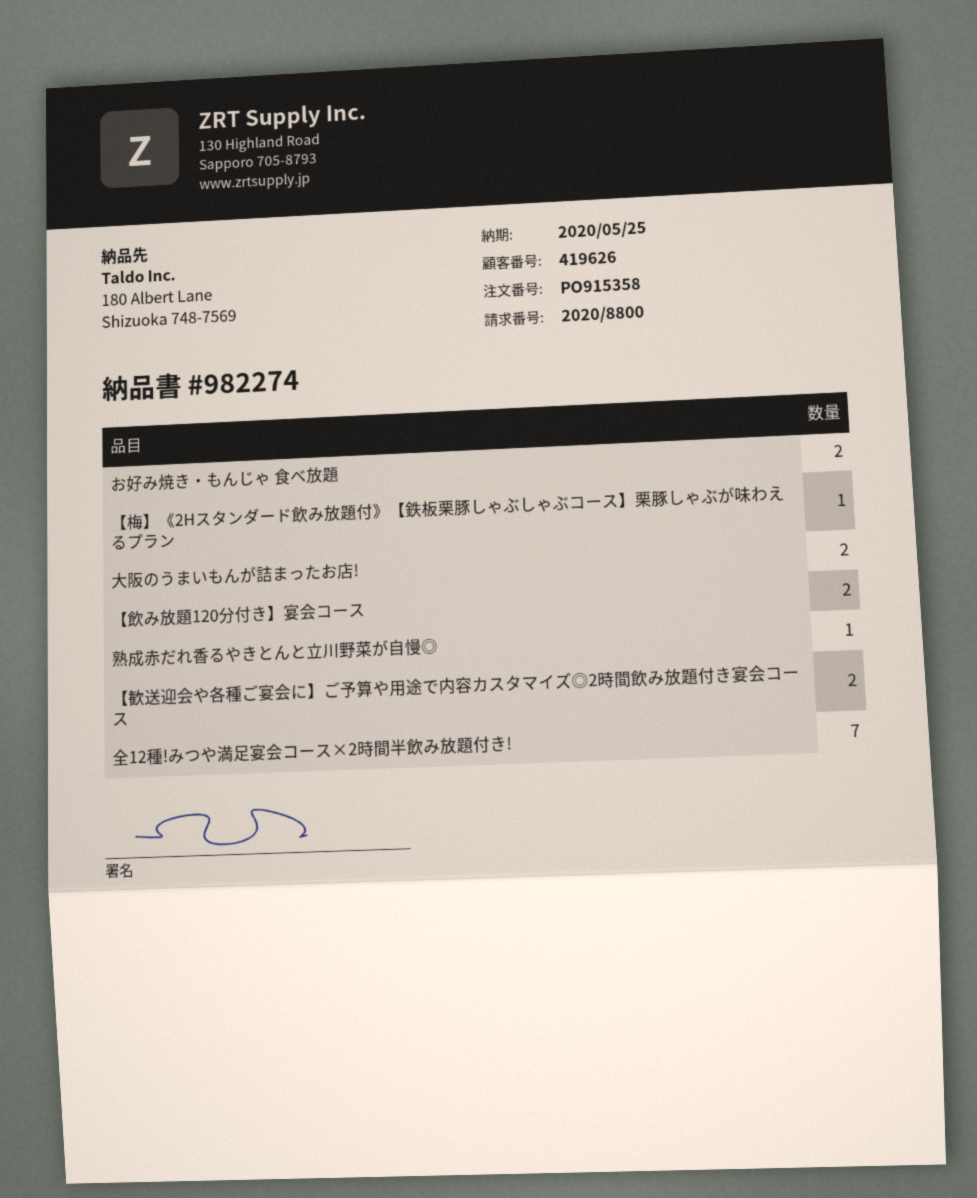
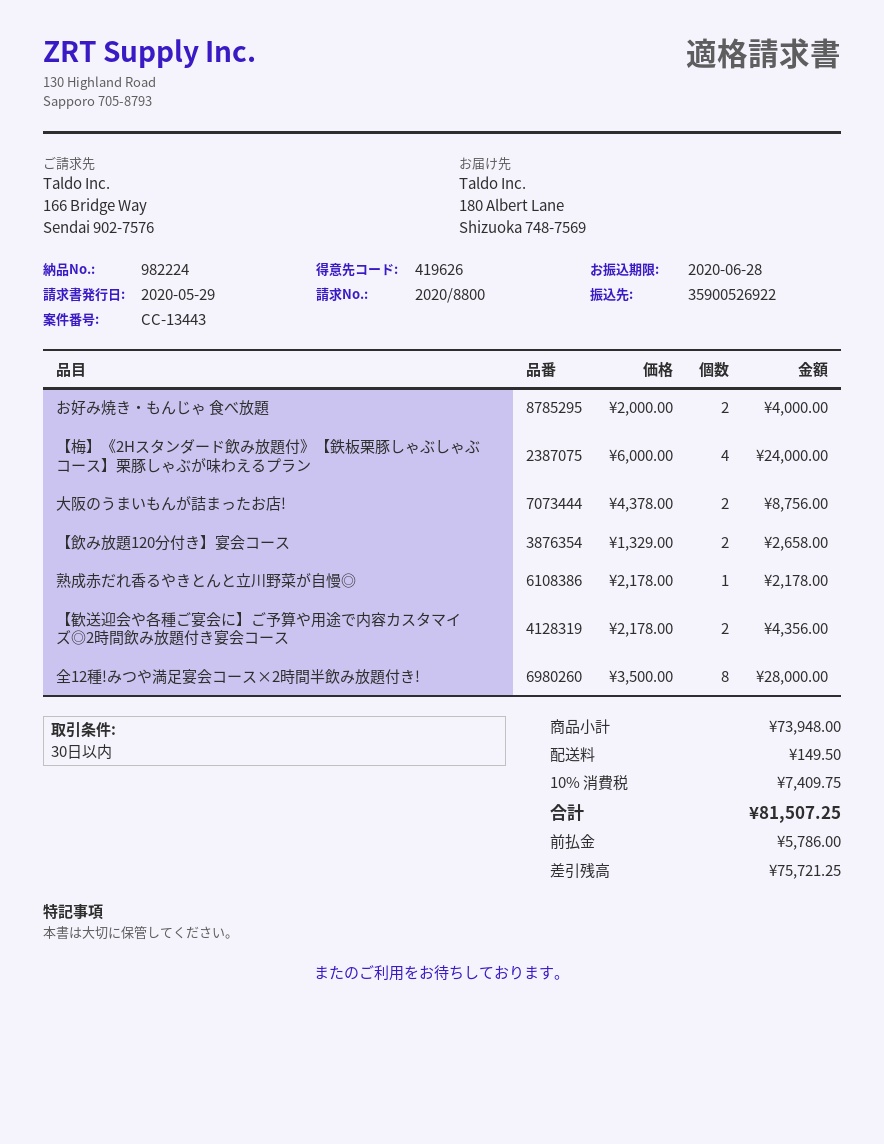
delivery note number: 982274 -> 982224
【梅】《2Hスタンダード飲み放題付》【鉄板栗豚しゃぶしゃぶコース】栗豚しゃぶが味わえるプラン: 1 -> 4
全12種!みつや満足宴会コース×2時間半飲み放題付き!: 7 -> 8

